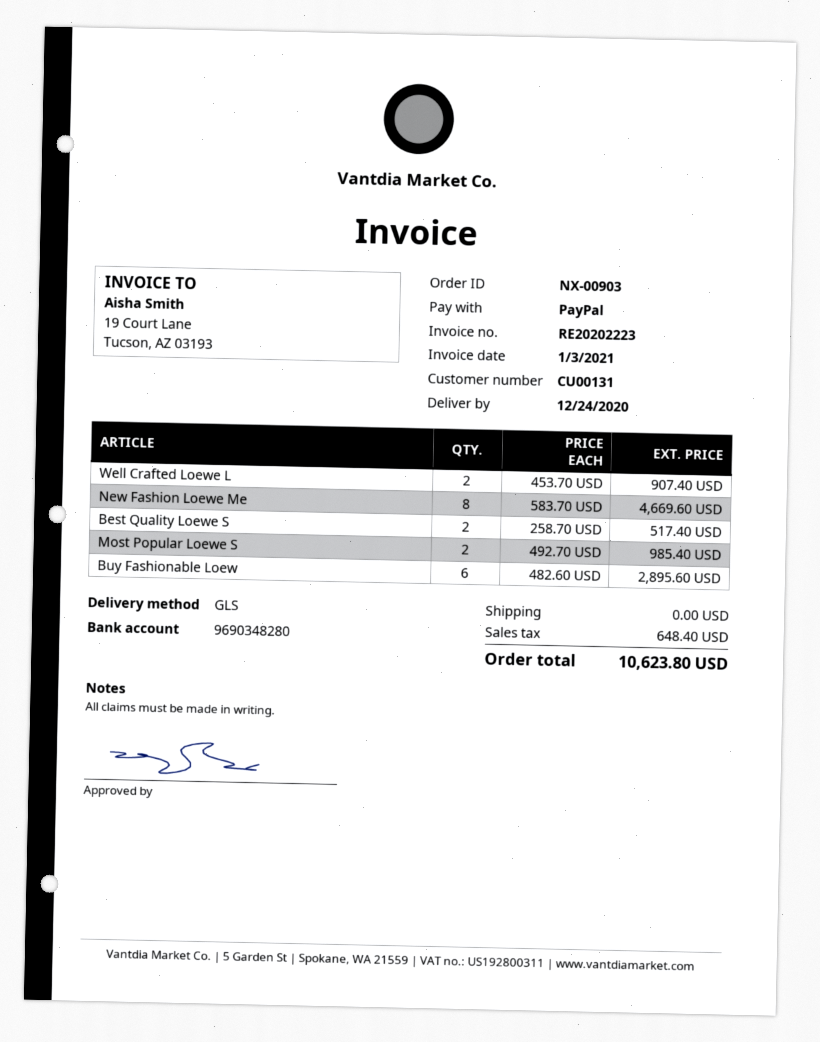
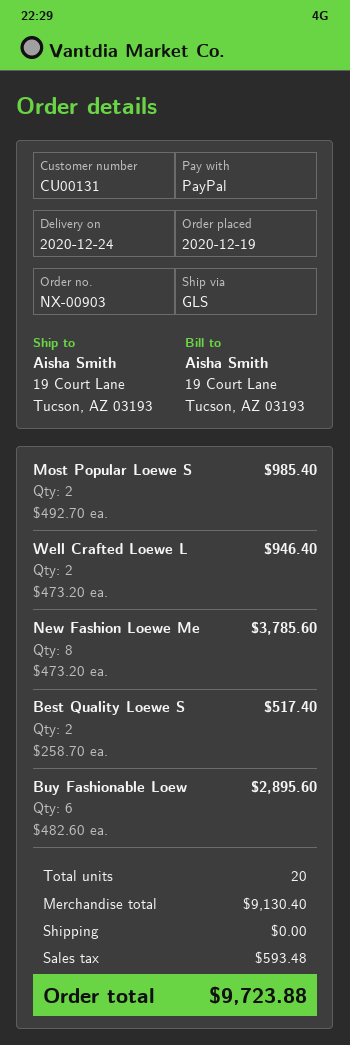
Well Crafted Loewe L: 2 x 453.70 = 907.40 -> 2 x 473.20 = 946.40
New Fashion Loewe Me: 8 x 583.70 = 4669.60 -> 8 x 473.20 = 3785.60
tax: 648.40 -> 593.48
total: 10623.80 -> 9723.88

